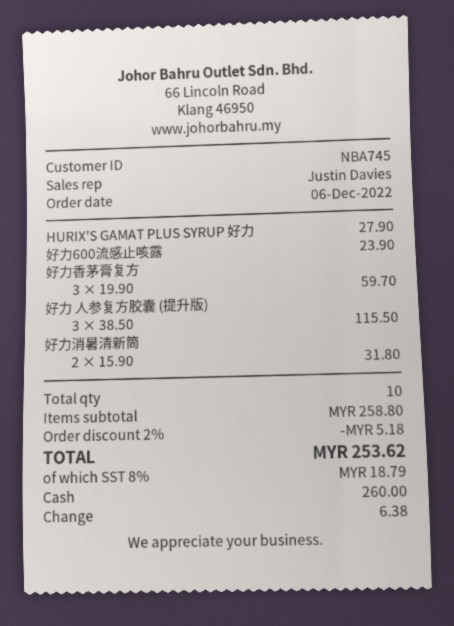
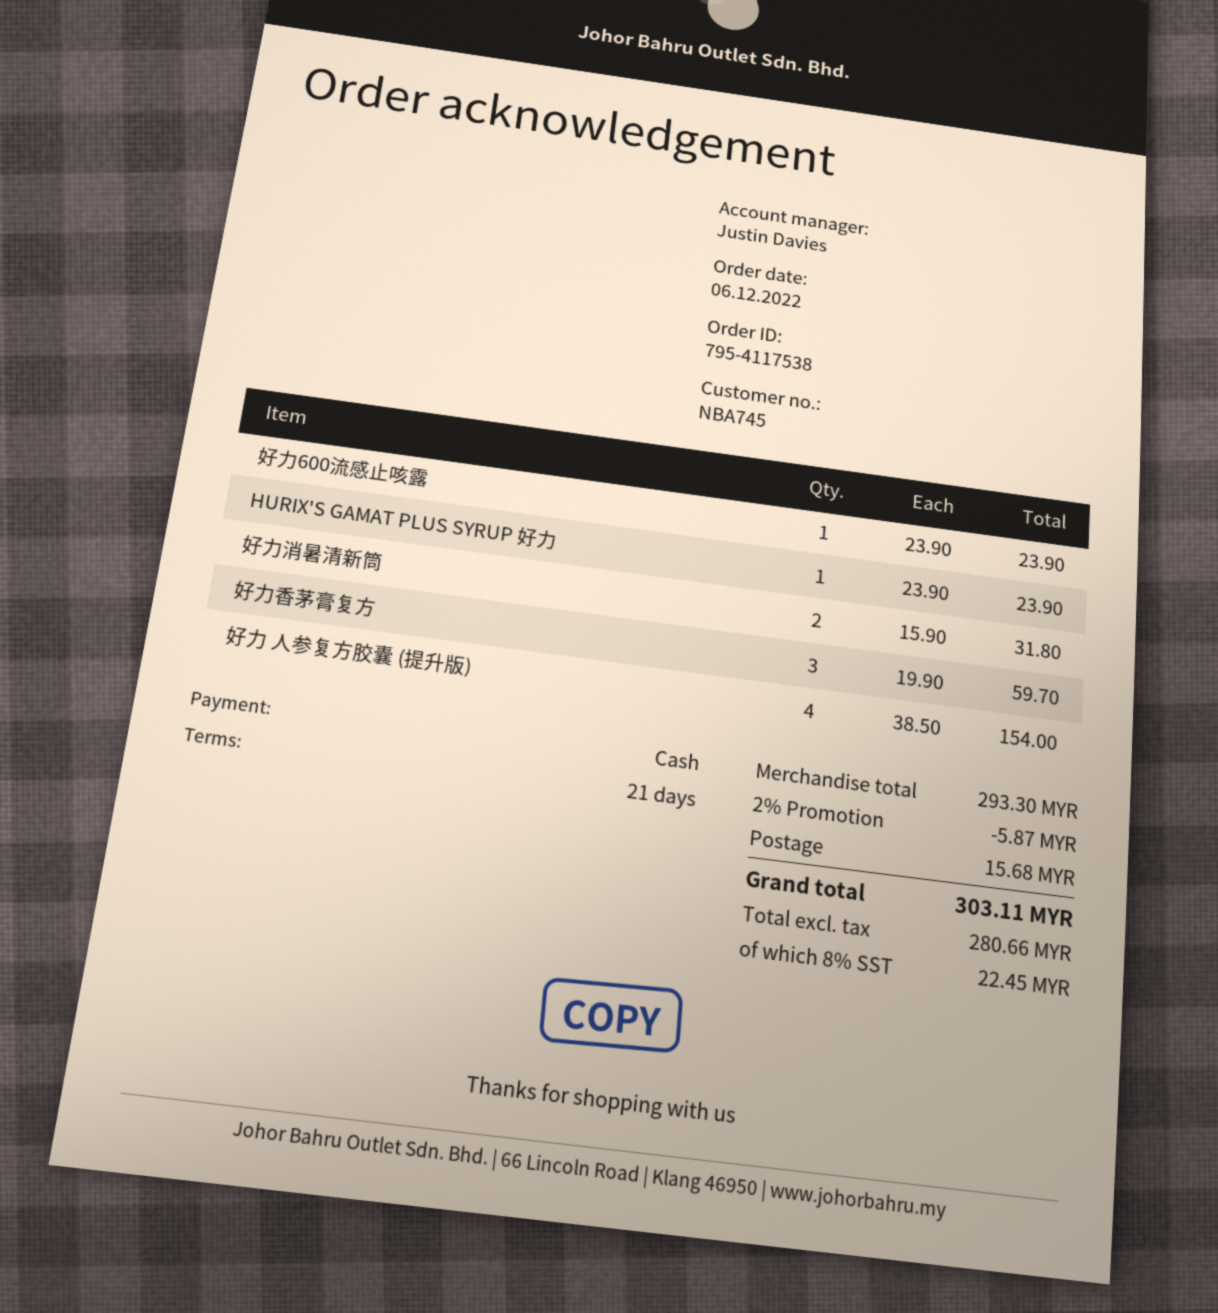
HURIX'S GAMAT PLUS SYRUP 好力: 1 x 27.90 = 27.90 -> 1 x 23.90 = 23.90
好力 人参复方胶囊 (提升版): 3 x 38.50 = 115.50 -> 4 x 38.50 = 154.00
subtotal: 258.80 -> 293.30
discount: 2% = 5.18 -> 2% = 5.87
shipping: none -> 15.68
tax: 8% = 18.79 -> 8% = 22.45
total: 253.62 -> 303.11

